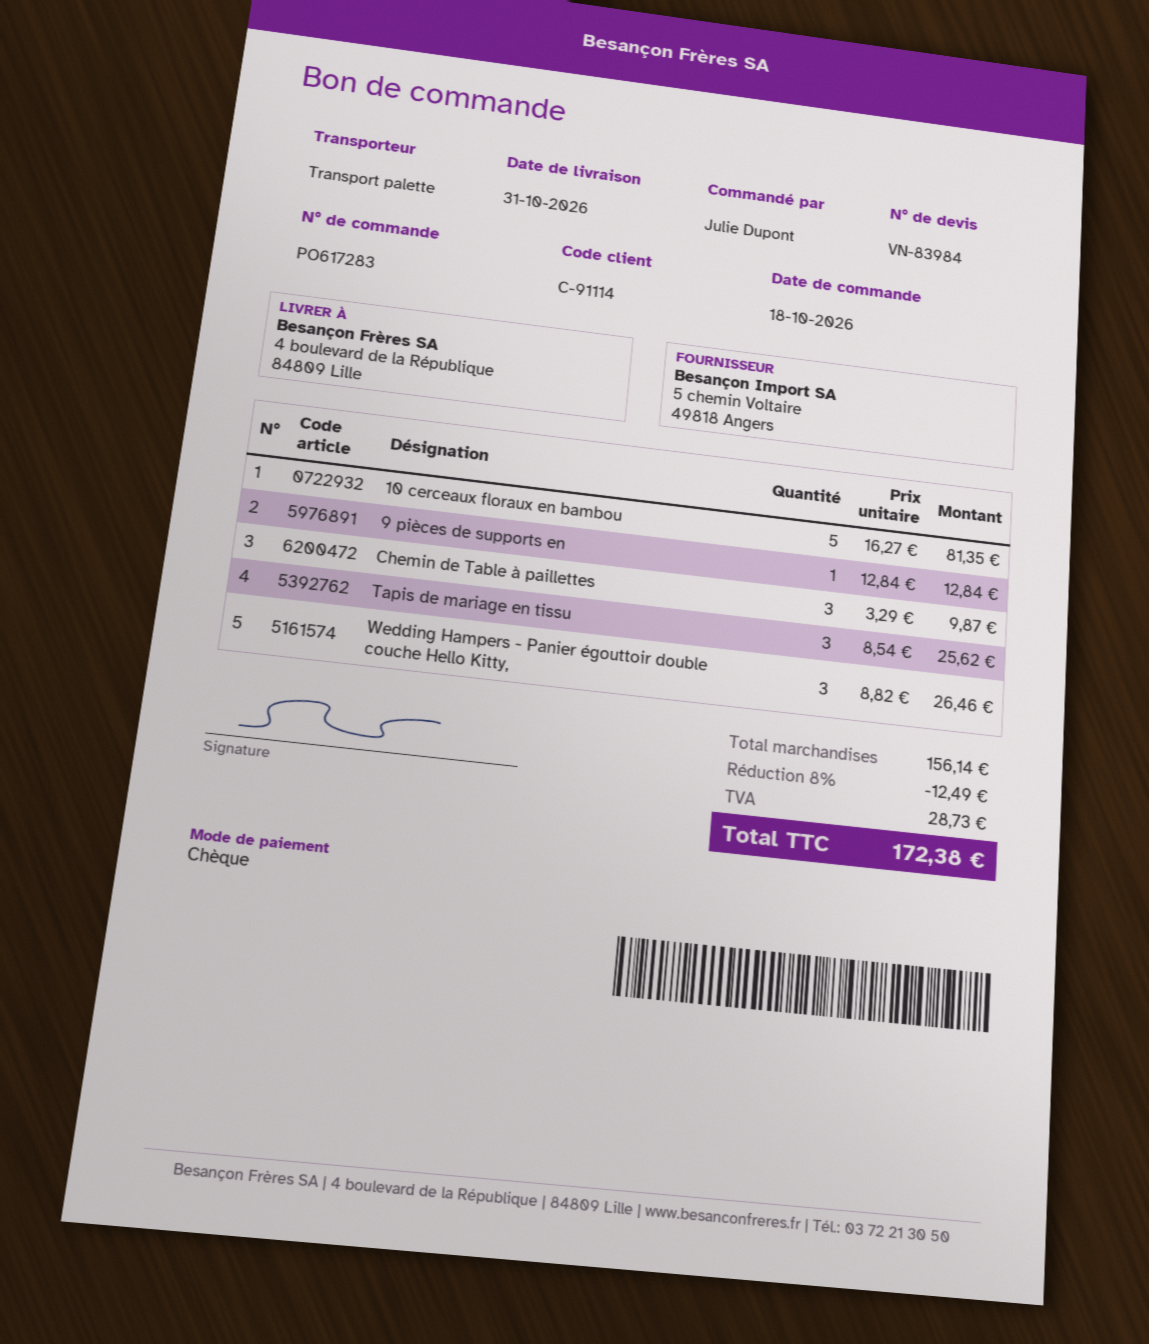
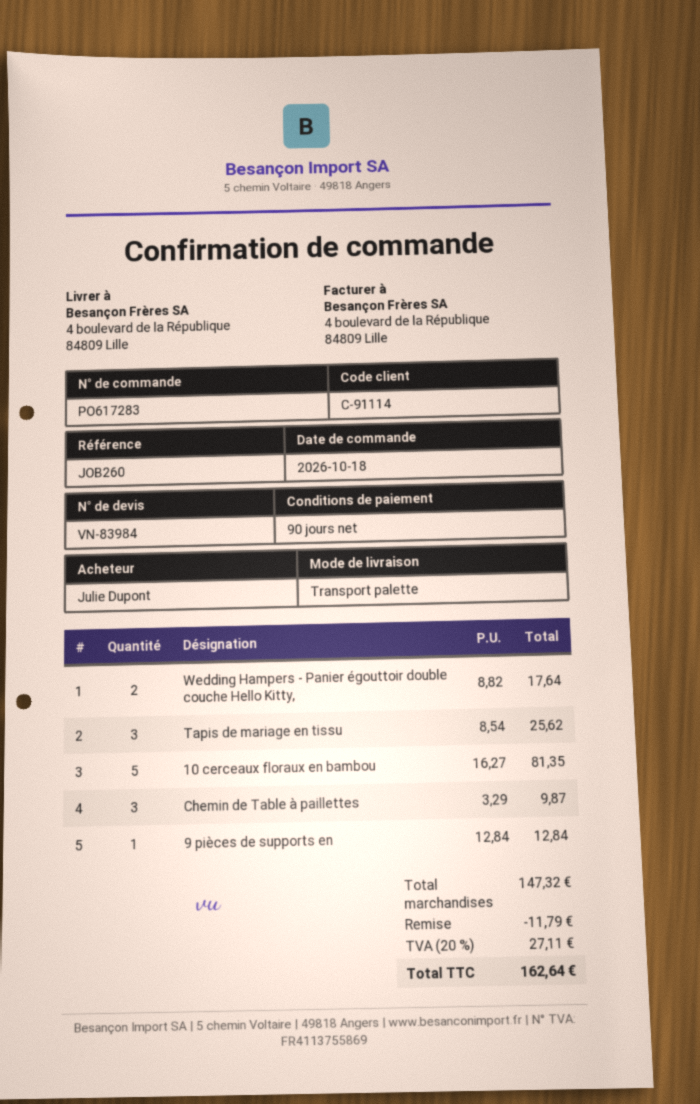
Wedding Hampers - Panier égouttoir double couche Hello Kitty,: 3 x 8.82 = 26.46 -> 2 x 8.82 = 17.64
subtotal: 156.14 -> 147.32
discount: 12.49 -> 11.79
tax: 28.73 -> 27.11
total: 172.38 -> 162.64

